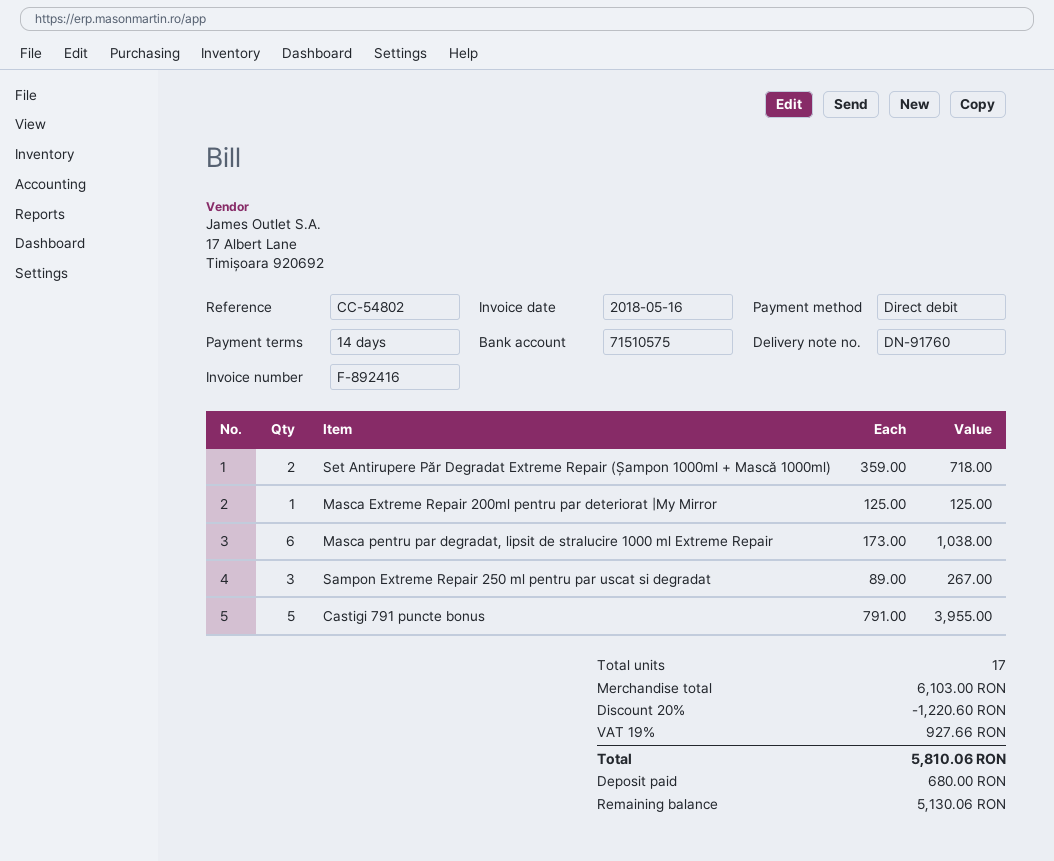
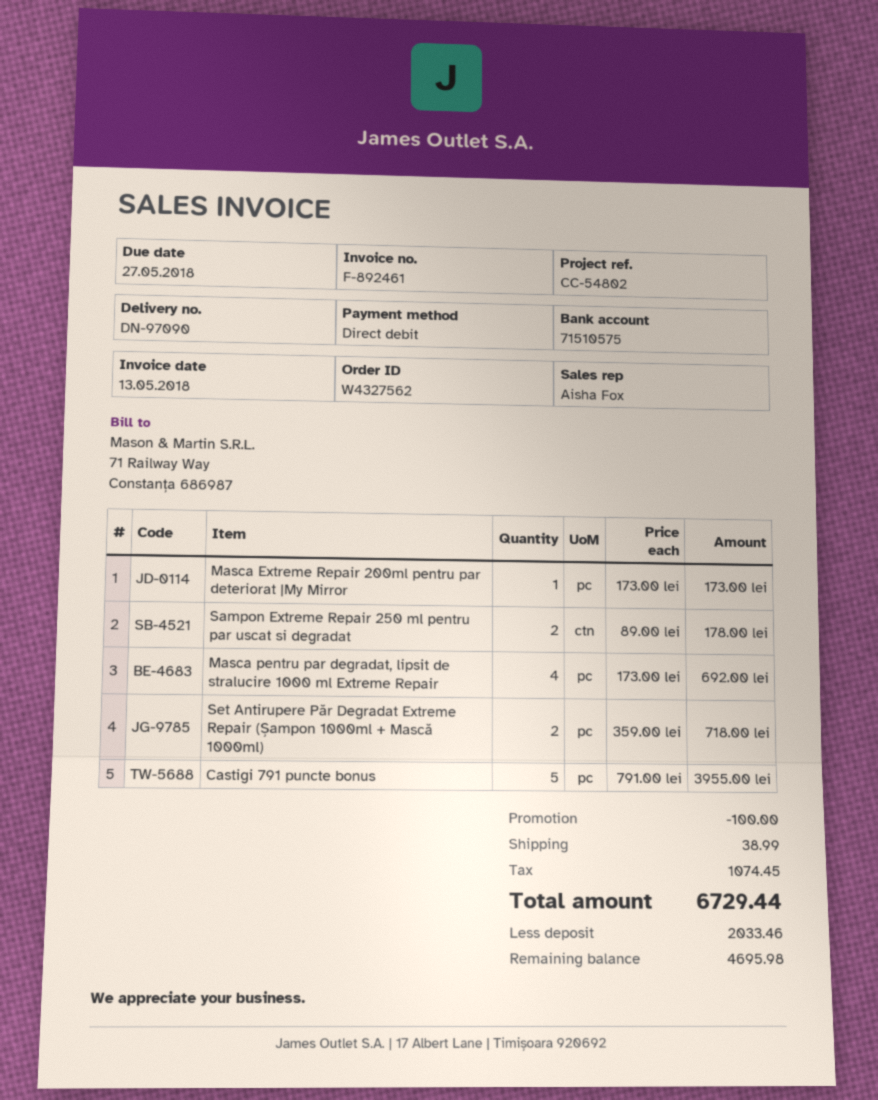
delivery note number: DN-91760 -> DN-97090
invoice number: F-892416 -> F-892461
invoice date: 2018-05-16 -> 2018-05-13
Masca Extreme Repair 200ml pentru par deteriorat |My Mirror: 1 x 125.00 = 125.00 -> 1 x 173.00 = 173.00
Masca pentru par degradat, lipsit de stralucire 1000 ml Extreme Repair: 6 x 173.00 = 1038.00 -> 4 x 173.00 = 692.00
Sampon Extreme Repair 250 ml pentru par uscat si degradat: 3 x 89.00 = 267.00 -> 2 x 89.00 = 178.00
discount: 1220.60 -> 100.00
shipping: none -> 38.99
tax: 927.66 -> 1074.45
total: 5810.06 -> 6729.44
deposit: 680.00 -> 2033.46
balance: 5130.06 -> 4695.98

